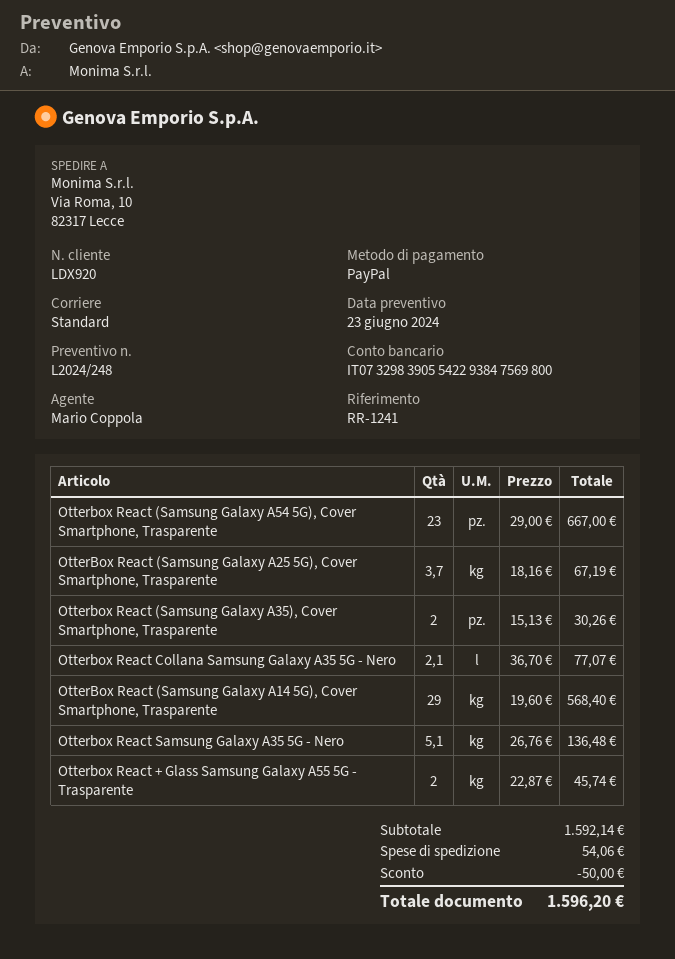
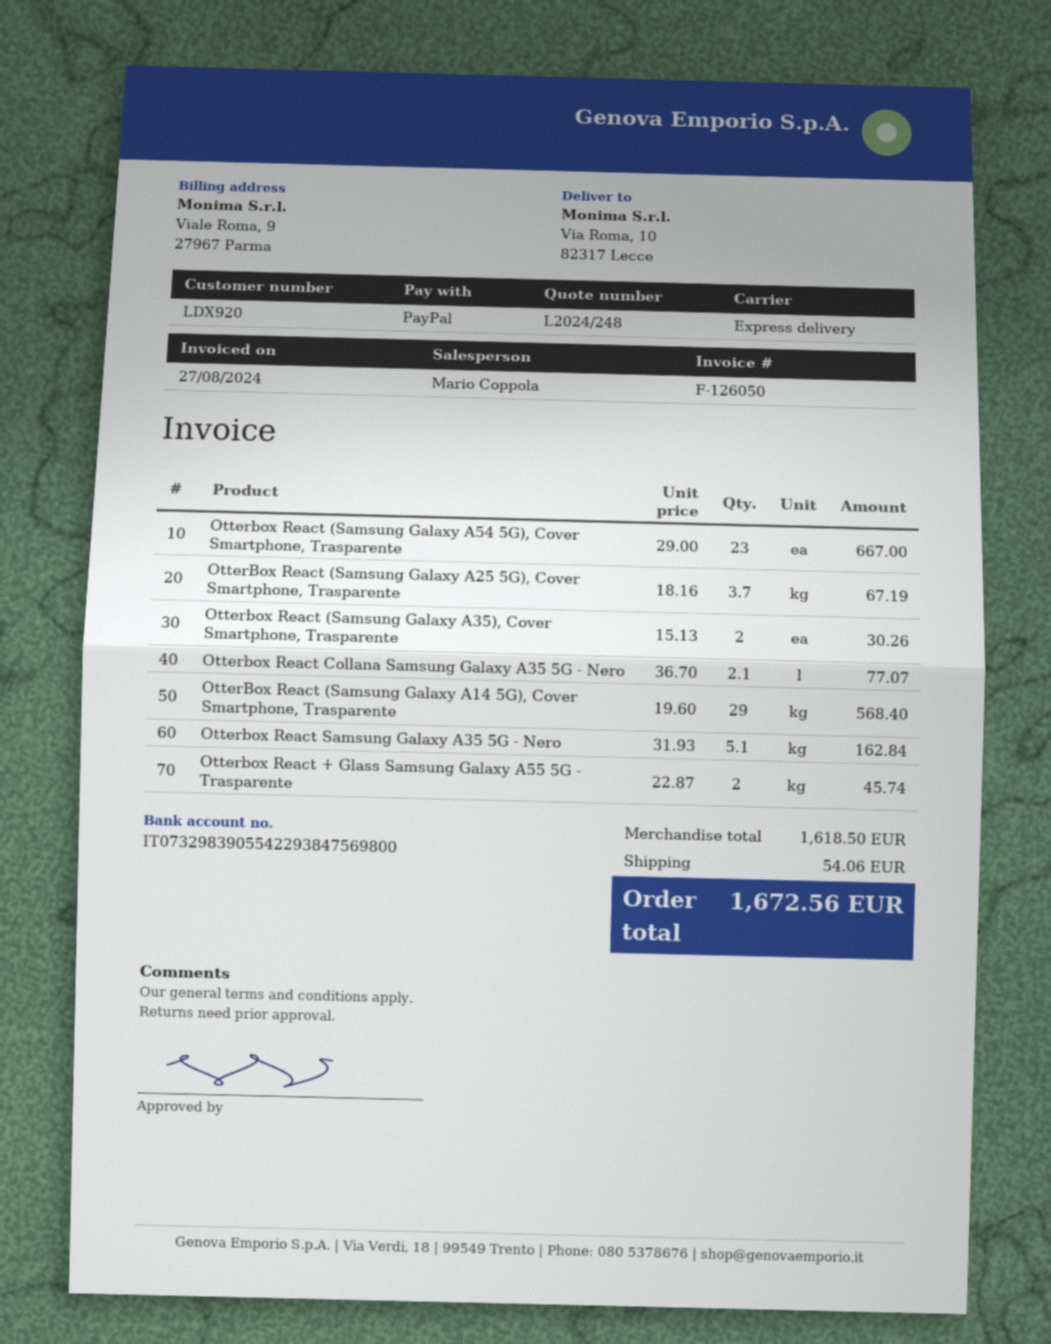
shipping method: standard -> express
Otterbox React Samsung Galaxy A35 5G - Nero: 5.1 x 26.76 = 136.48 -> 5.1 x 31.93 = 162.84
subtotal: 1592.14 -> 1618.50
discount: 50.00 -> none
total: 1596.20 -> 1672.56

